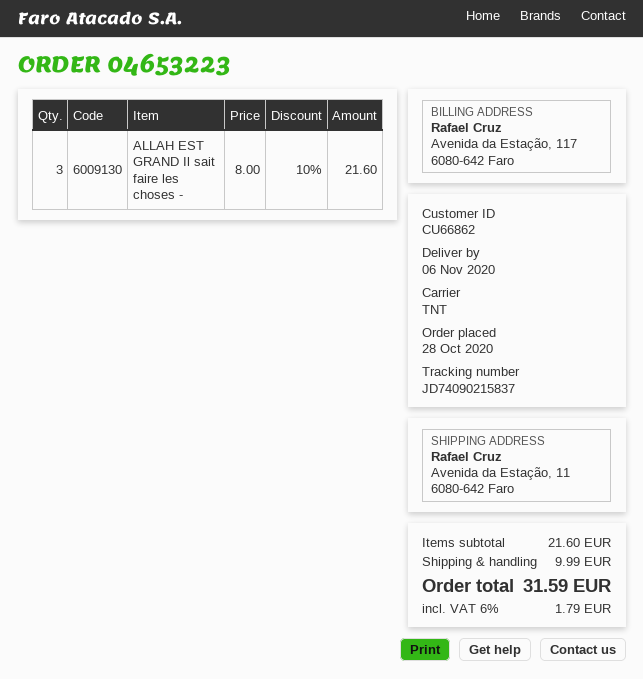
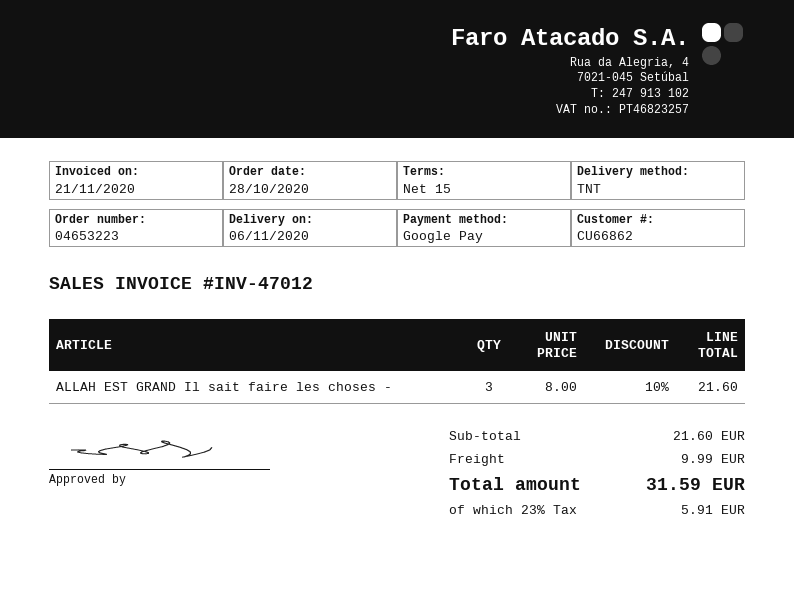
tax: 6% = 1.79 -> 23% = 5.91

